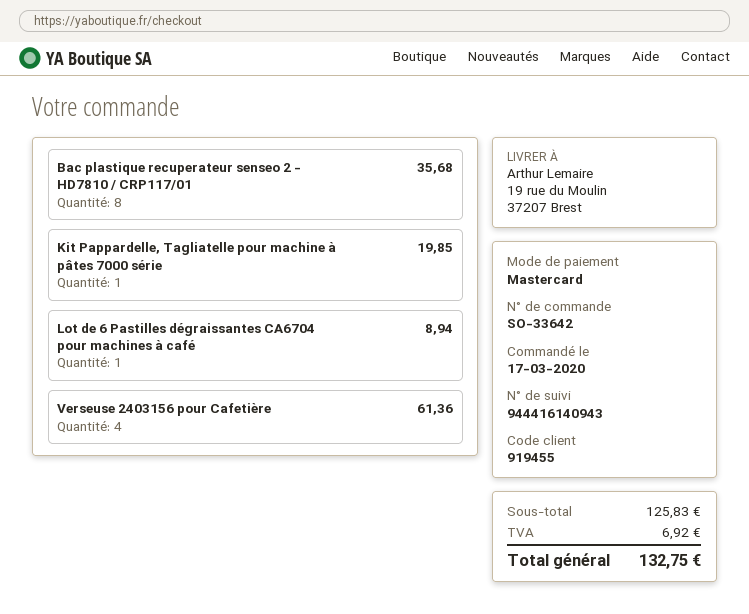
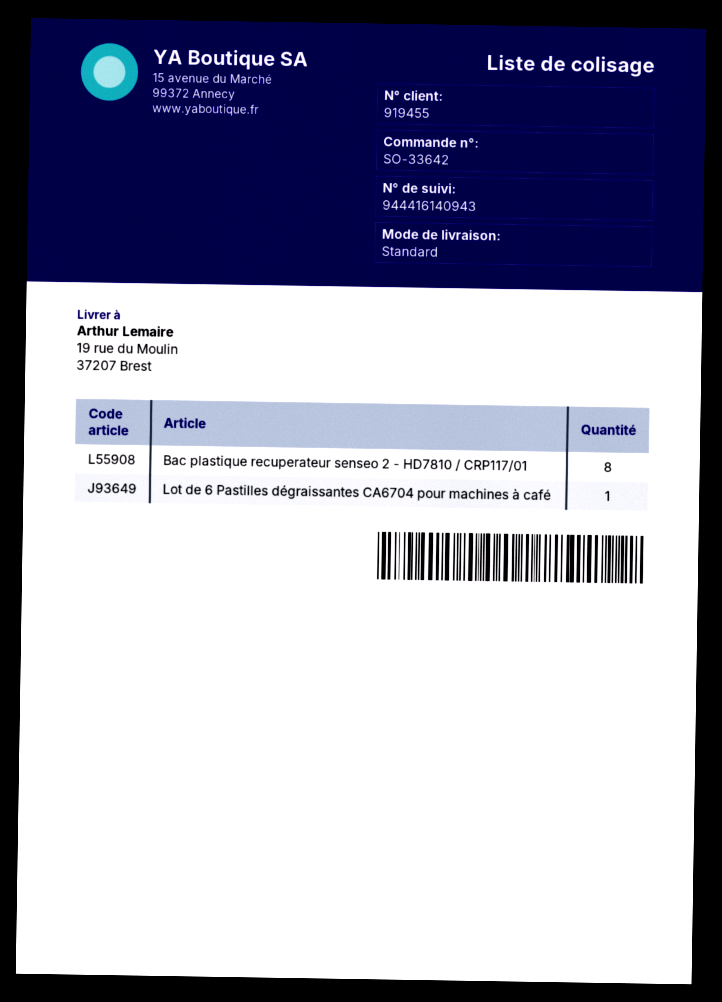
Kit Pappardelle, Tagliatelle pour machine à pâtes 7000 série: 1 -> none
Verseuse 2403156 pour Cafetière: 4 -> none

